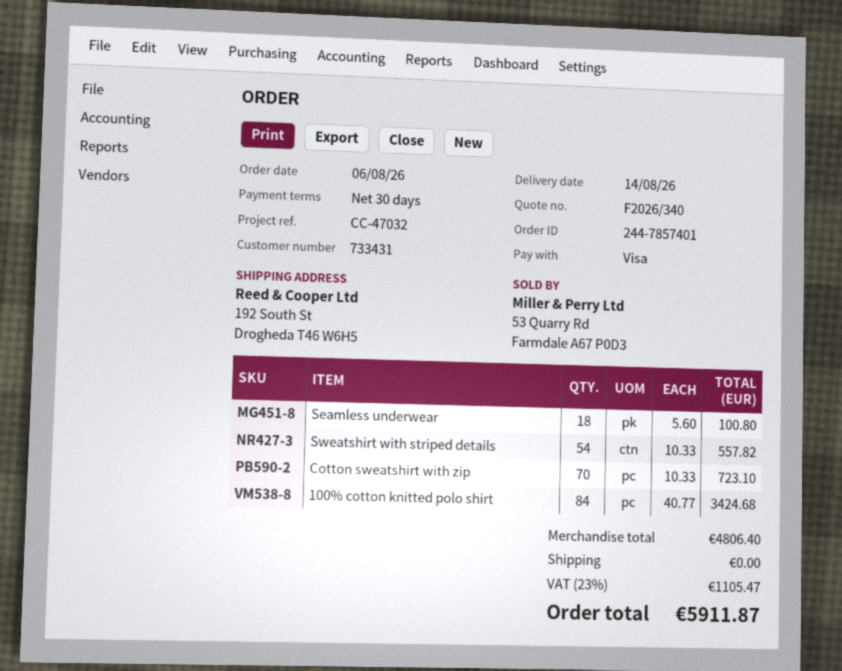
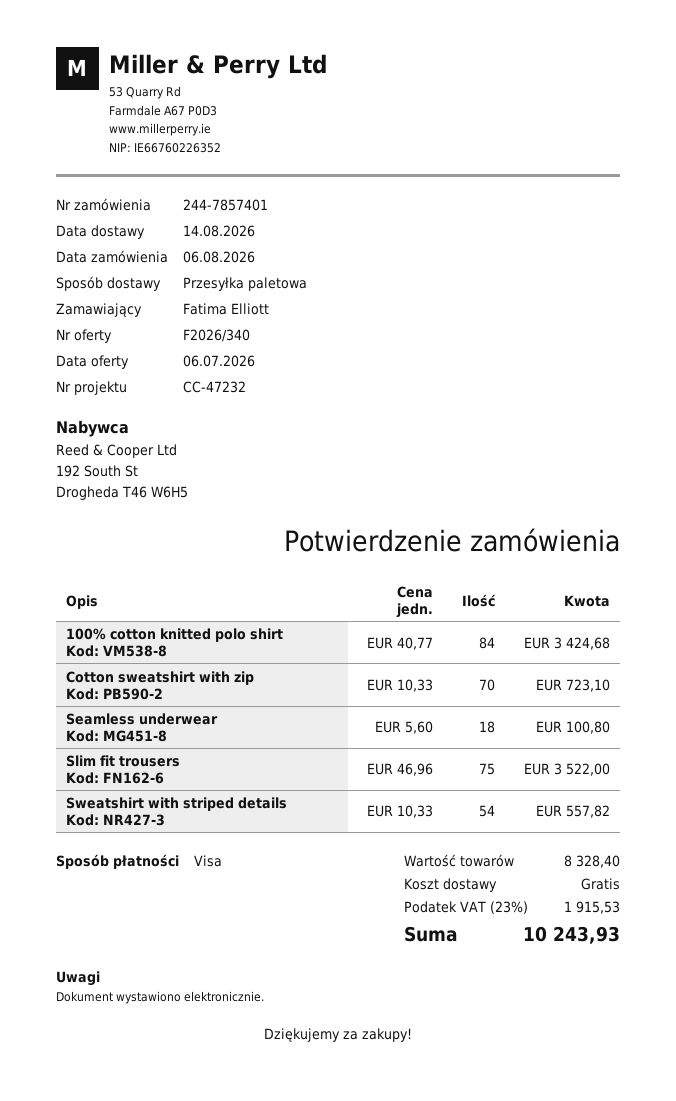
reference: CC-47032 -> CC-47232
Slim fit trousers: none -> 75 x 46.96 = 3522.00
subtotal: 4806.40 -> 8328.40
tax: 23% = 1105.47 -> 23% = 1915.53
total: 5911.87 -> 10243.93

